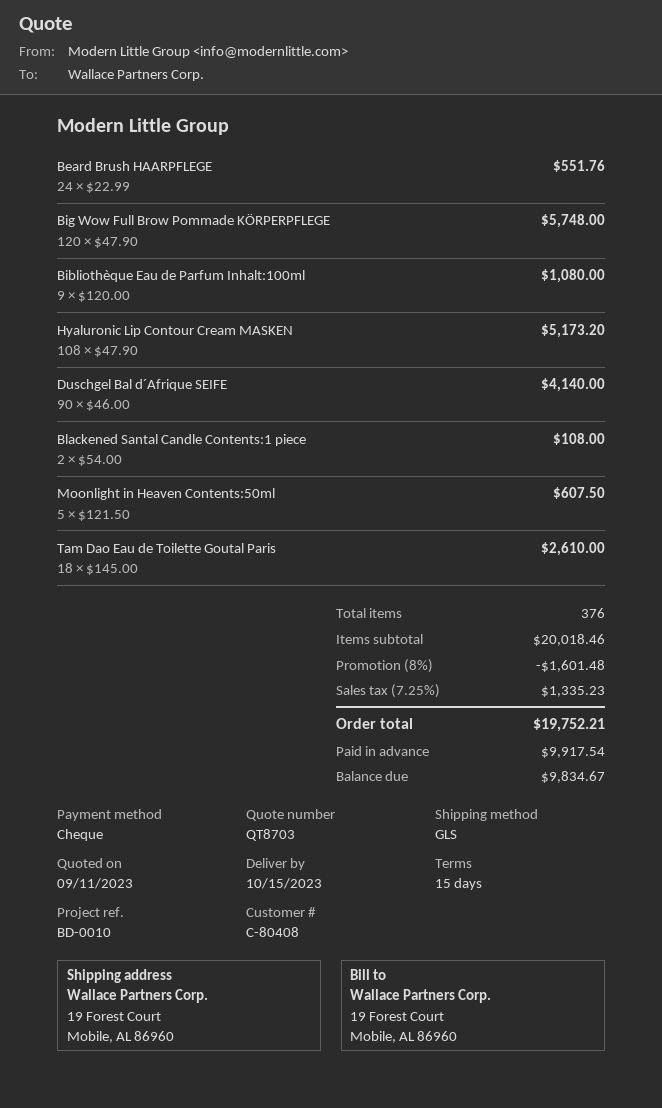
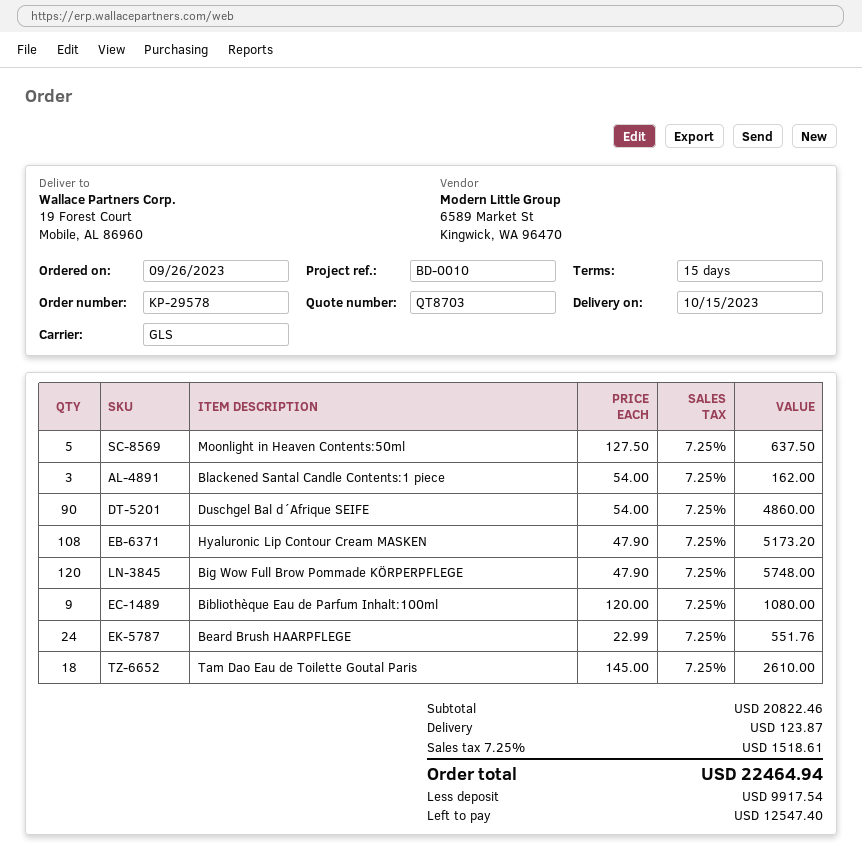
Duschgel Bal d´Afrique SEIFE: 90 x 46.00 = 4140.00 -> 90 x 54.00 = 4860.00
Blackened Santal Candle Contents:1 piece: 2 x 54.00 = 108.00 -> 3 x 54.00 = 162.00
Moonlight in Heaven Contents:50ml: 5 x 121.50 = 607.50 -> 5 x 127.50 = 637.50
subtotal: 20018.46 -> 20822.46
discount: 8% = 1601.48 -> none
shipping: none -> 123.87
tax: 7.25% = 1335.23 -> 7.25% = 1518.61
total: 19752.21 -> 22464.94
balance: 9834.67 -> 12547.40

